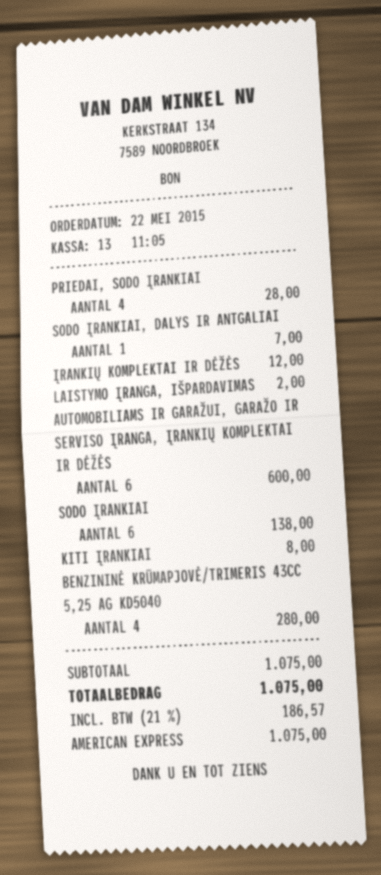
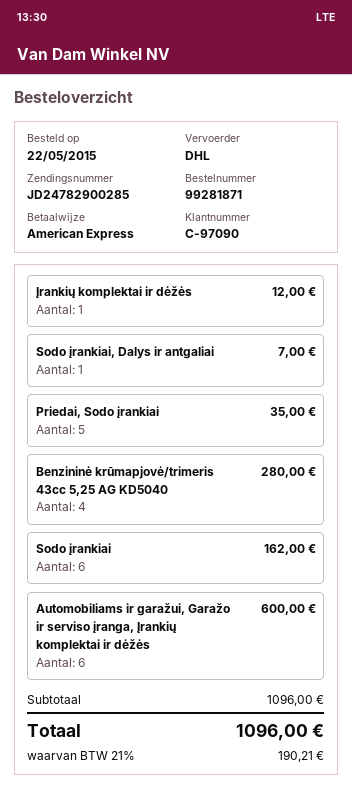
PRIEDAI, SODO ĮRANKIAI: 4 for 28.00 -> 5 for 35.00
LAISTYMO ĮRANGA, IŠPARDAVIMAS: 1 for 2.00 -> none
SODO ĮRANKIAI: 6 for 138.00 -> 6 for 162.00
KITI ĮRANKIAI: 1 for 8.00 -> none
subtotal: 1075.00 -> 1096.00
tax: 21% = 186.57 -> 21% = 190.21
total: 1075.00 -> 1096.00

